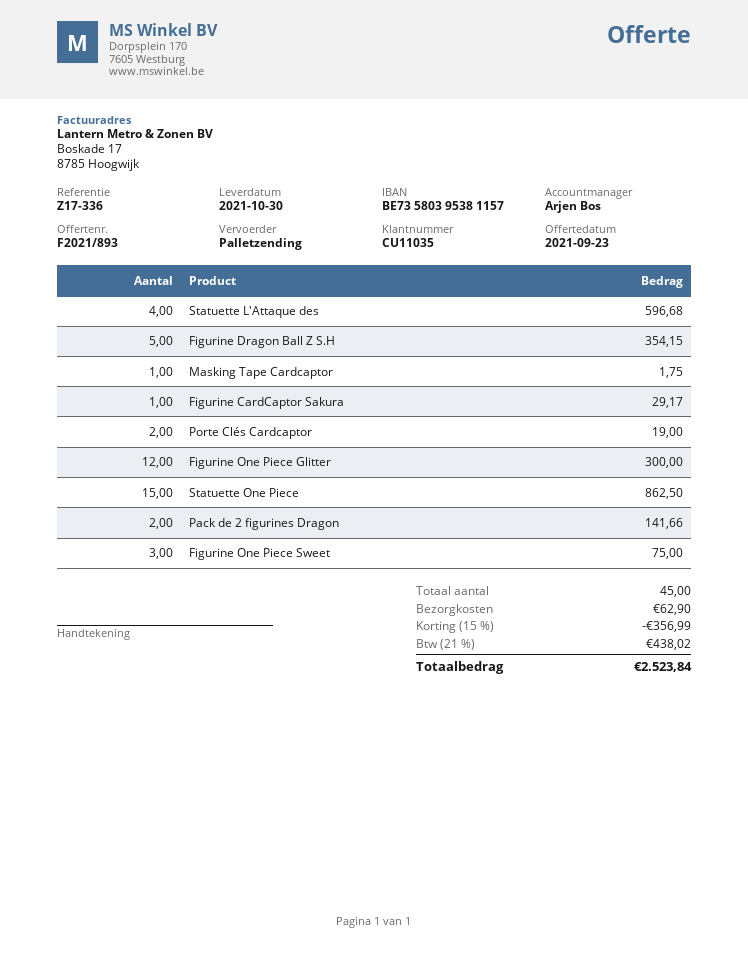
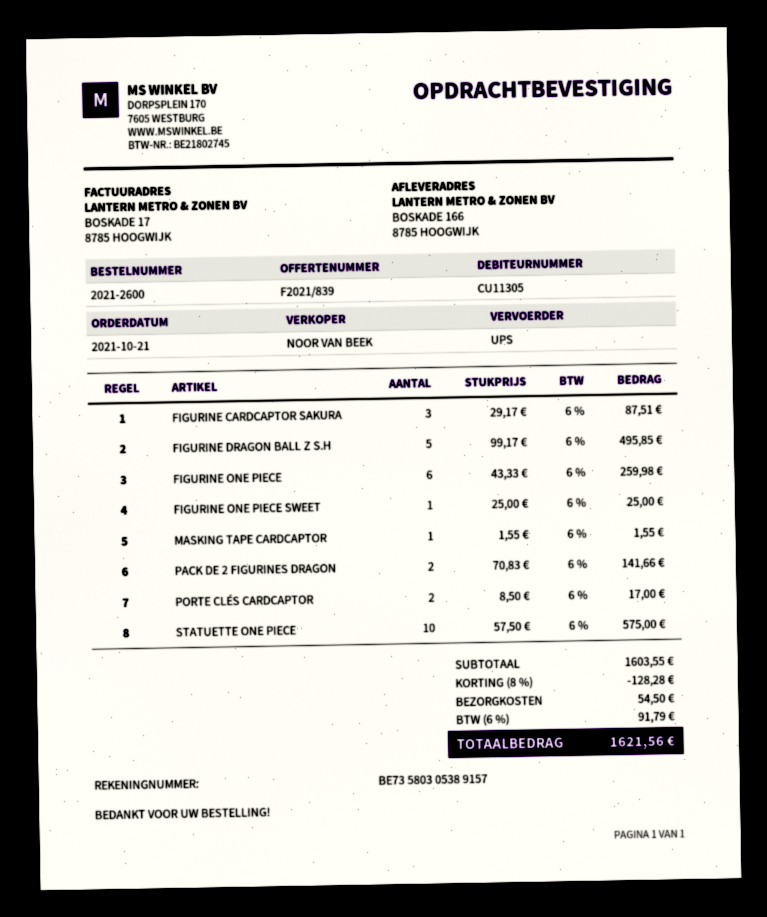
quote number: F2021/893 -> F2021/839
customer number: CU11035 -> CU11305
sales rep: Arjen Bos -> NOOR VAN BEEK
bank account: BE73580395381157 -> BE73580305389157
shipping method: pallet freight -> UPS
Statuette L'Attaque des: 4 for 596.68 -> none
Figurine Dragon Ball Z S.H: 5 for 354.15 -> 5 for 495.85
Masking Tape Cardcaptor: 1 for 1.75 -> 1 for 1.55
Figurine CardCaptor Sakura: 1 for 29.17 -> 3 for 87.51
Porte Clés Cardcaptor: 2 for 19.00 -> 2 for 17.00
Figurine One Piece Glitter: 12 for 300.00 -> none
Statuette One Piece: 15 for 862.50 -> 10 for 575.00
Figurine One Piece Sweet: 3 for 75.00 -> 1 for 25.00
FIGURINE ONE PIECE: none -> 6 for 259.98
discount: 15% = 356.99 -> 8% = 128.28
shipping: 62.90 -> 54.50
tax: 21% = 438.02 -> 6% = 91.79
total: 2523.84 -> 1621.56

